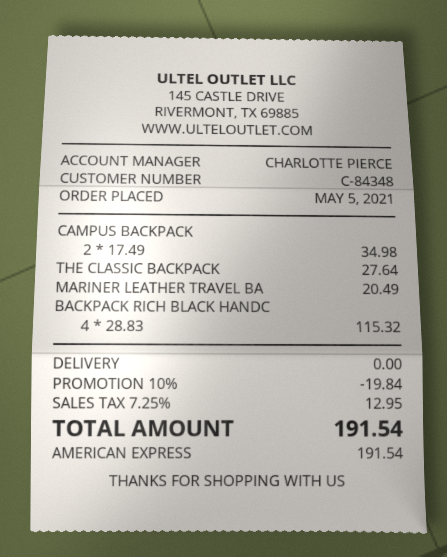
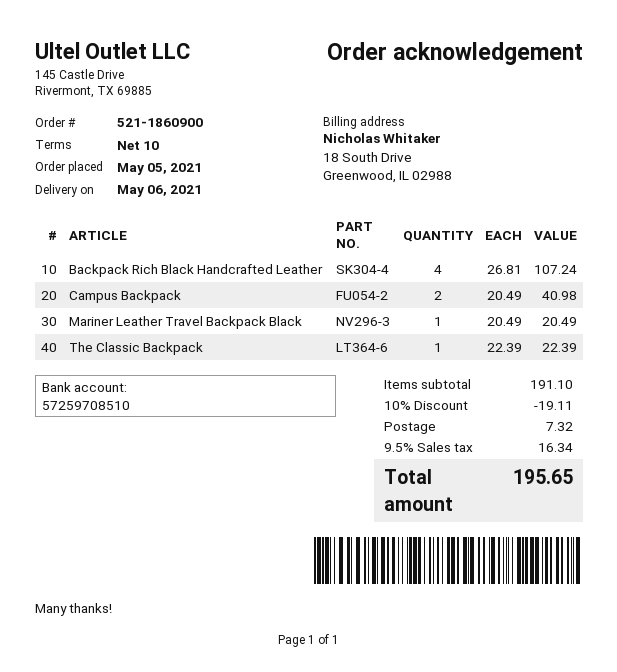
CAMPUS BACKPACK: 2 x 17.49 = 34.98 -> 2 x 20.49 = 40.98
THE CLASSIC BACKPACK: 1 x 27.64 = 27.64 -> 1 x 22.39 = 22.39
BACKPACK RICH BLACK HANDC: 4 x 28.83 = 115.32 -> 4 x 26.81 = 107.24
discount: 10% = 19.84 -> 10% = 19.11
shipping: 0.00 -> 7.32
tax: 7.25% = 12.95 -> 9.5% = 16.34
total: 191.54 -> 195.65

